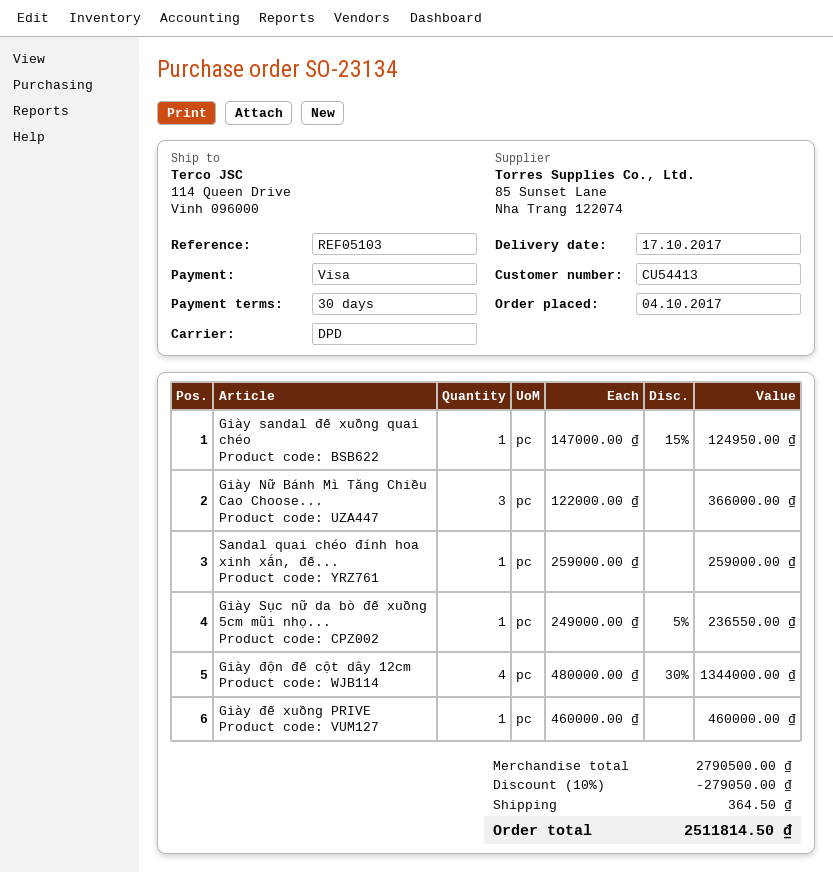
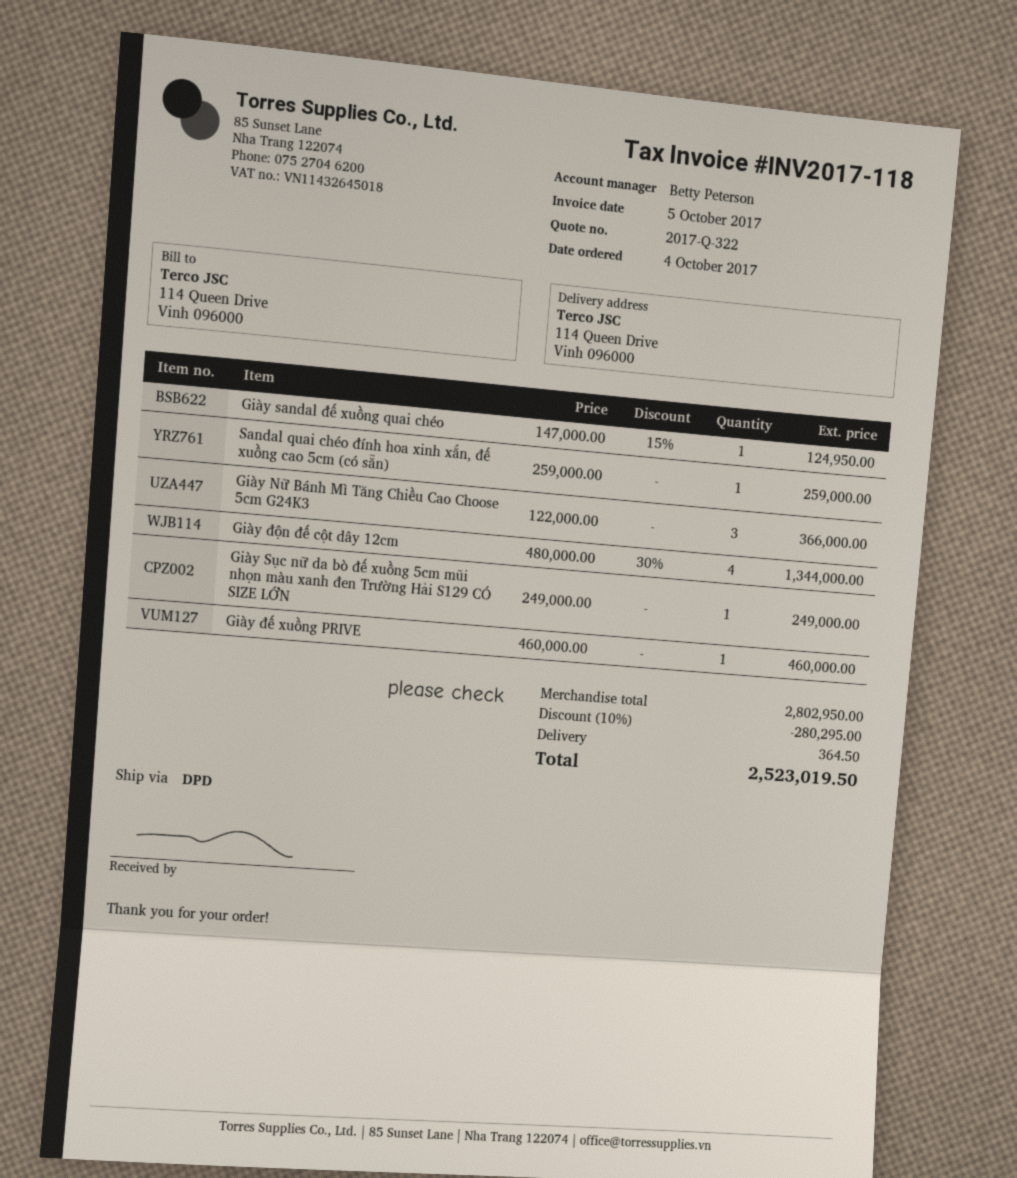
Giày Sục nữ da bò đế xuồng 5cm mũi nhọ...: 1 x 249000.00 - 5% = 236550.00 -> 1 x 249000.00 = 249000.00
subtotal: 2790500.00 -> 2802950.00
discount: 10% = 279050.00 -> 10% = 280295.00
total: 2511814.50 -> 2523019.50

